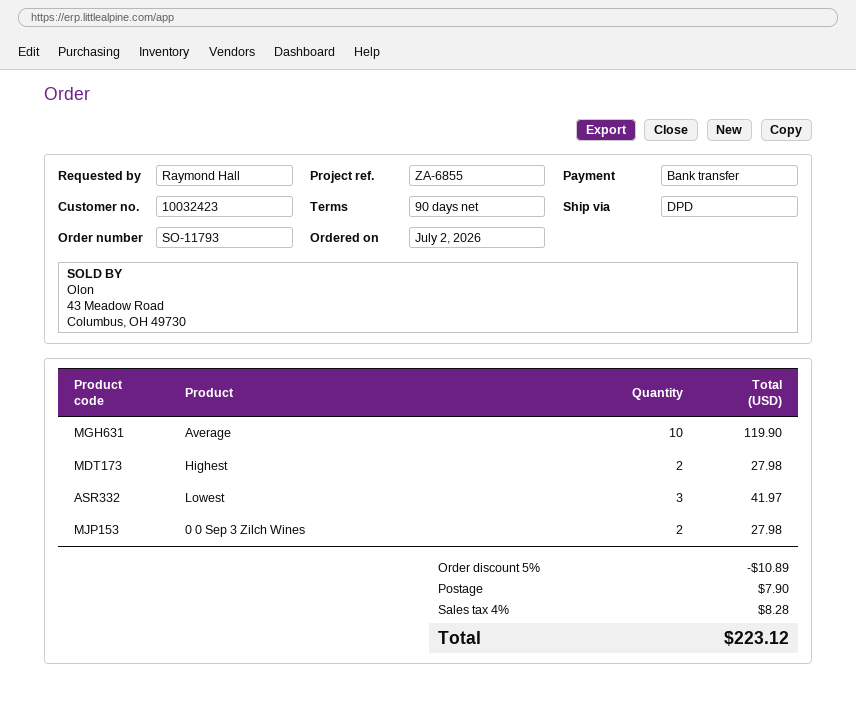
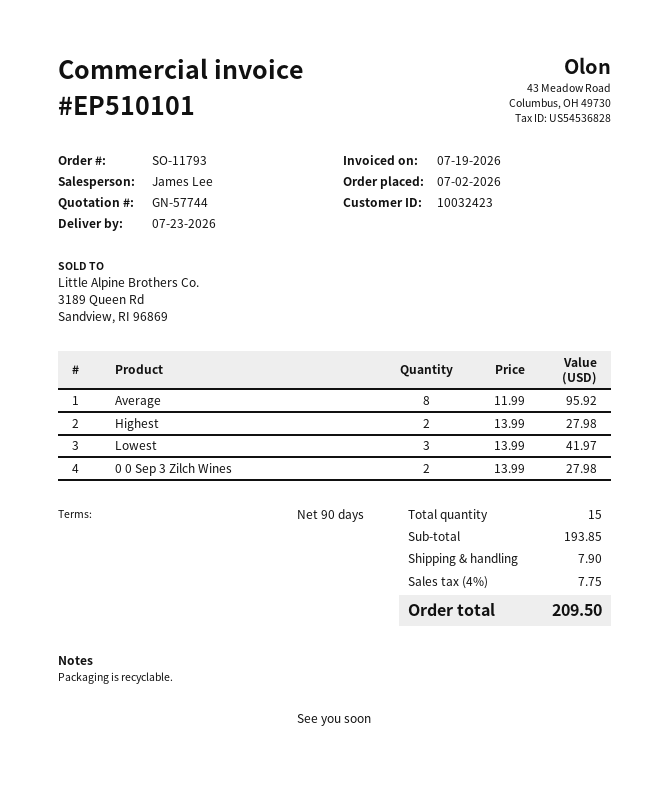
Average: 10 for 119.90 -> 8 for 95.92
discount: 5% = 10.89 -> none
tax: 4% = 8.28 -> 4% = 7.75
total: 223.12 -> 209.50

